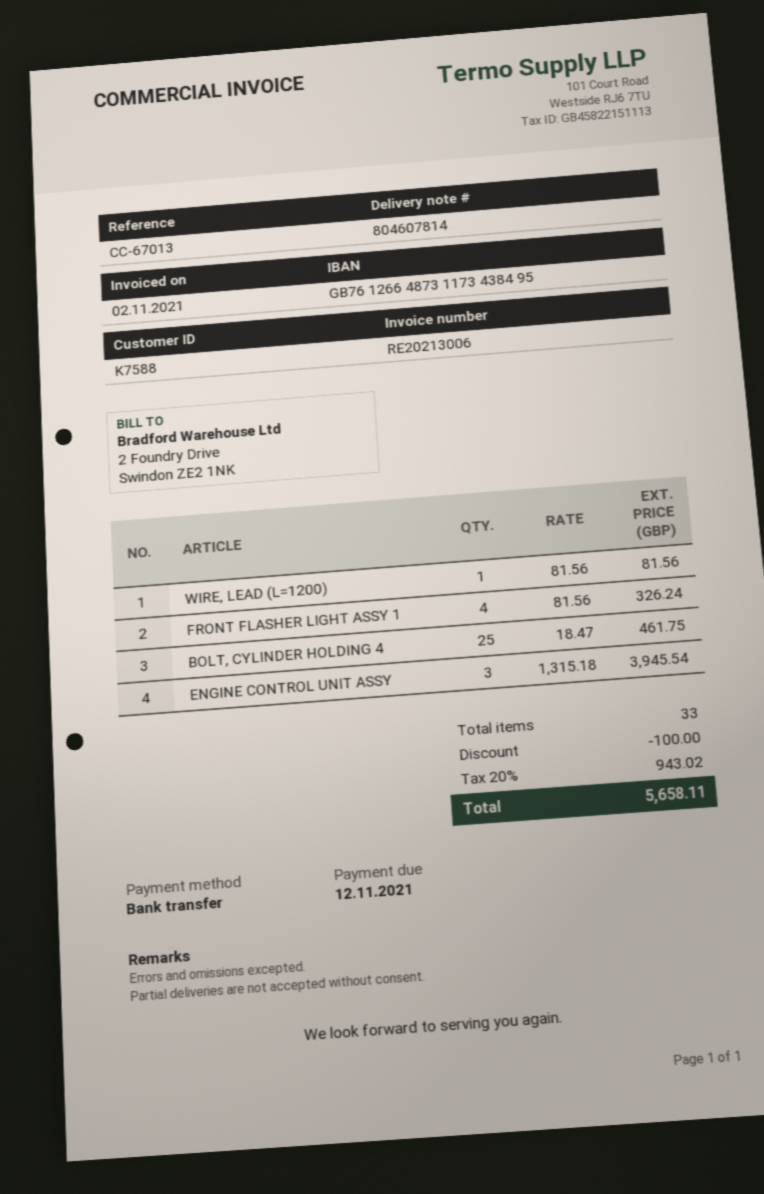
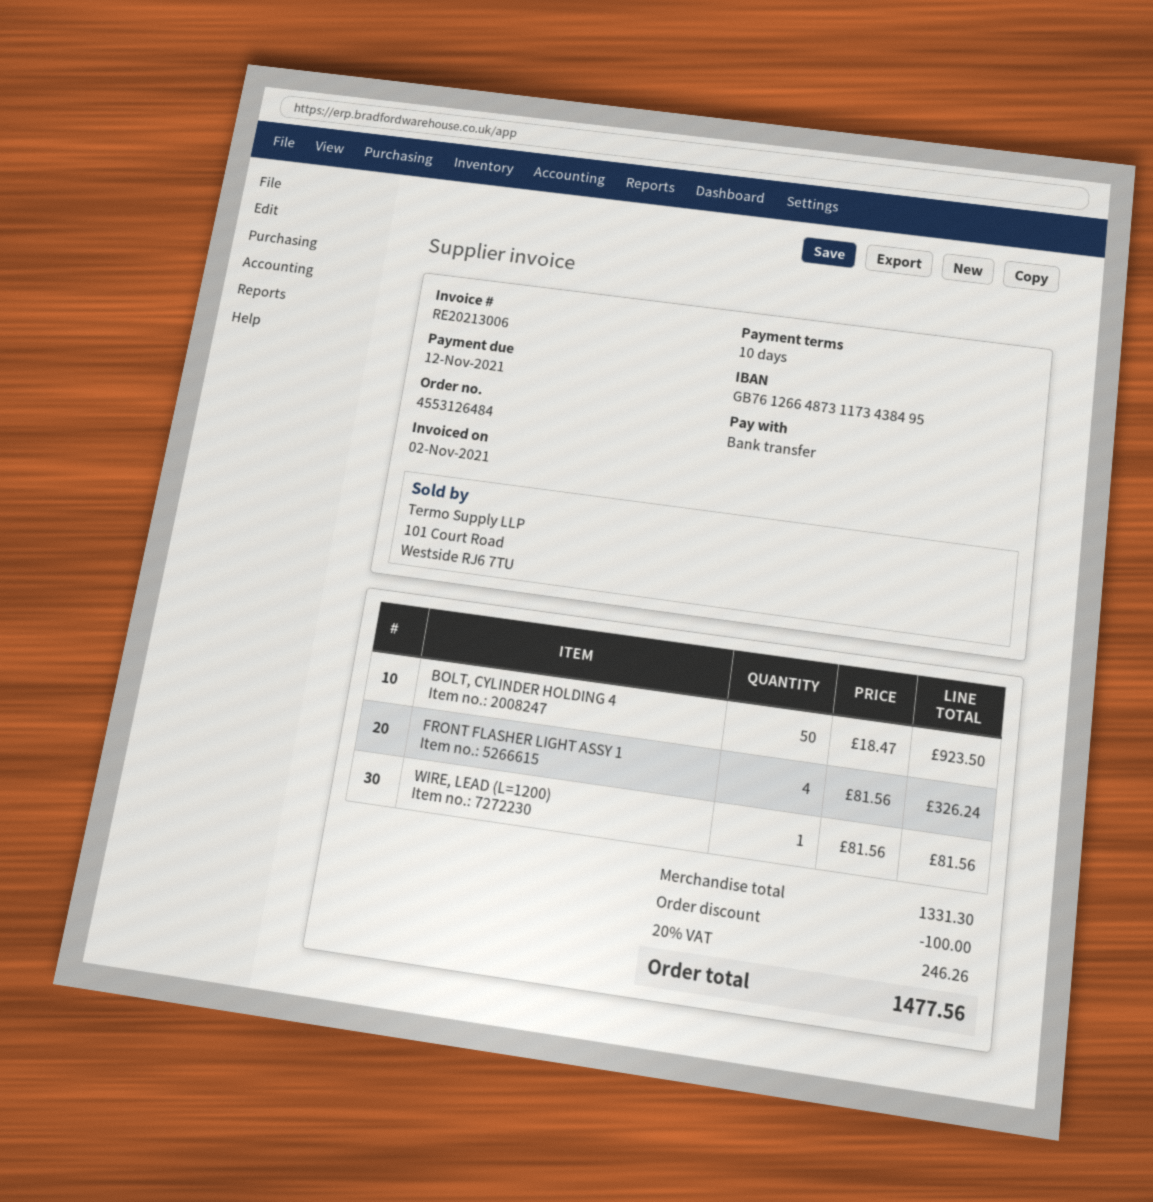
BOLT, CYLINDER HOLDING 4: 25 x 18.47 = 461.75 -> 50 x 18.47 = 923.50
ENGINE CONTROL UNIT ASSY: 3 x 1315.18 = 3945.54 -> none
tax: 20% = 943.02 -> 20% = 246.26
total: 5658.11 -> 1477.56

